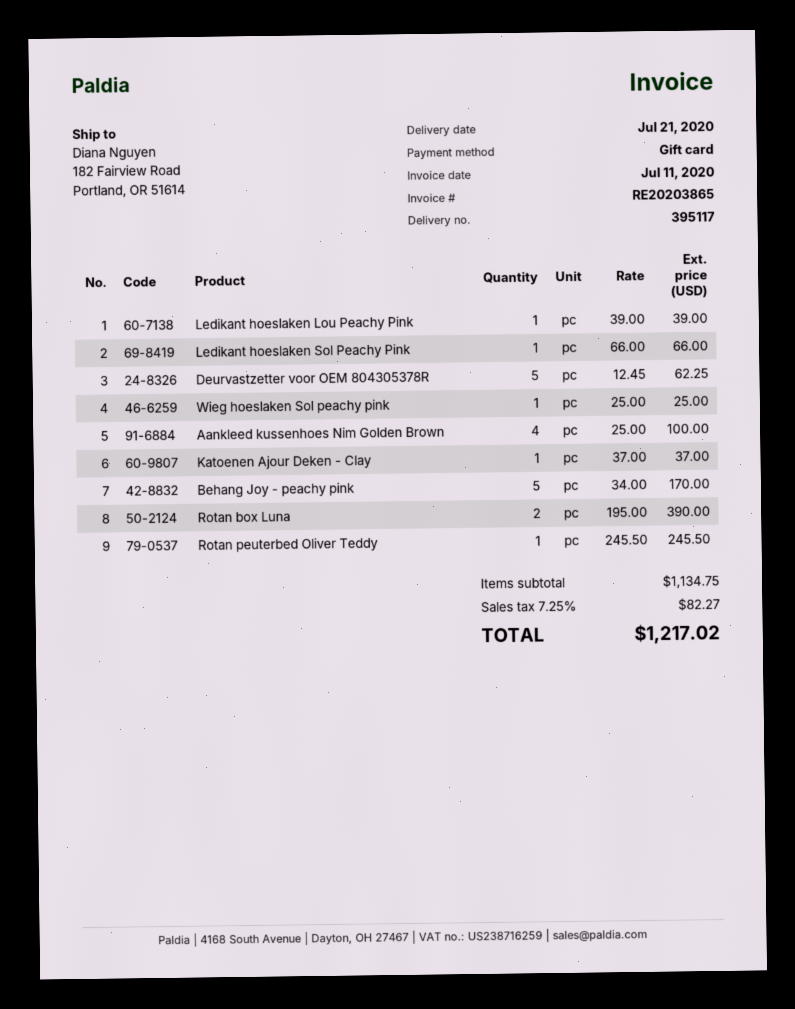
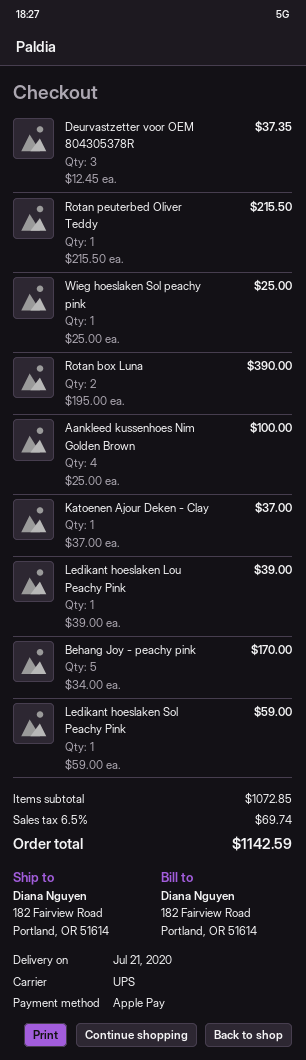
payment method: gift card -> Apple Pay
Ledikant hoeslaken Sol Peachy Pink: 1 x 66.00 = 66.00 -> 1 x 59.00 = 59.00
Deurvastzetter voor OEM 804305378R: 5 x 12.45 = 62.25 -> 3 x 12.45 = 37.35
Rotan peuterbed Oliver Teddy: 1 x 245.50 = 245.50 -> 1 x 215.50 = 215.50
subtotal: 1134.75 -> 1072.85
tax: 7.25% = 82.27 -> 6.5% = 69.74
total: 1217.02 -> 1142.59

